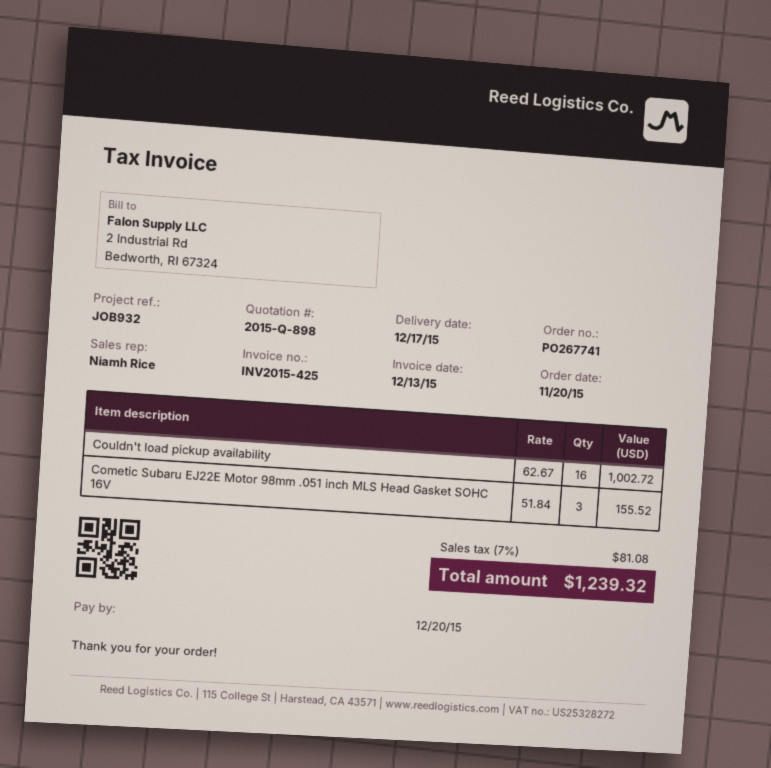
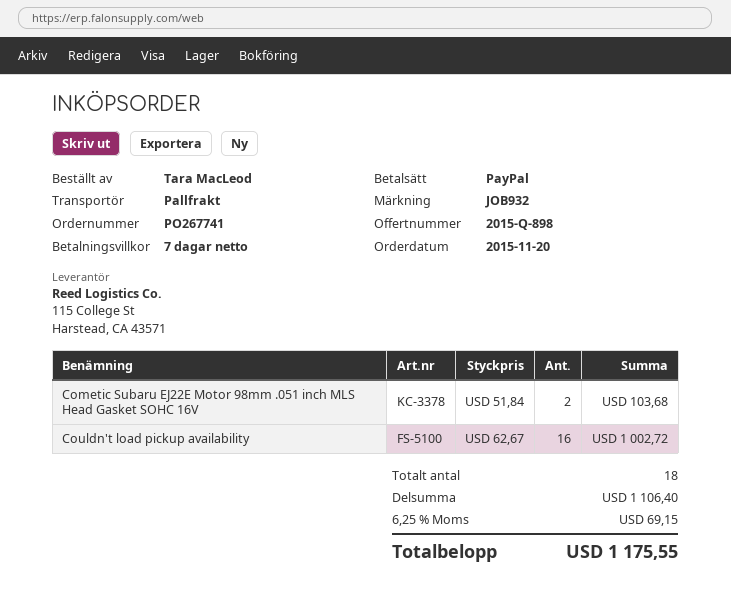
Cometic Subaru EJ22E Motor 98mm .051 inch MLS Head Gasket SOHC 16V: 3 x 51.84 = 155.52 -> 2 x 51.84 = 103.68
tax: 7% = 81.08 -> 6.25% = 69.15
total: 1239.32 -> 1175.55

